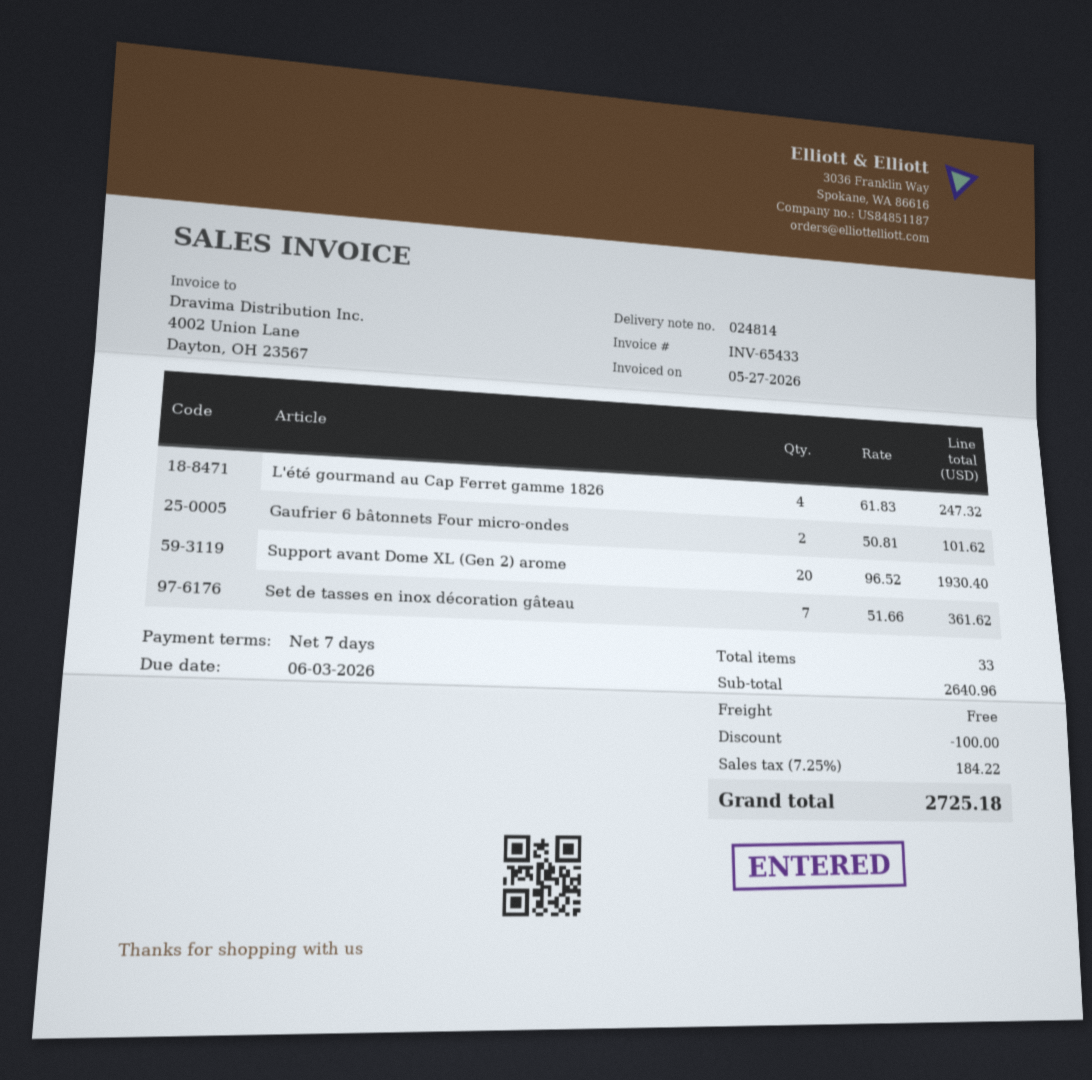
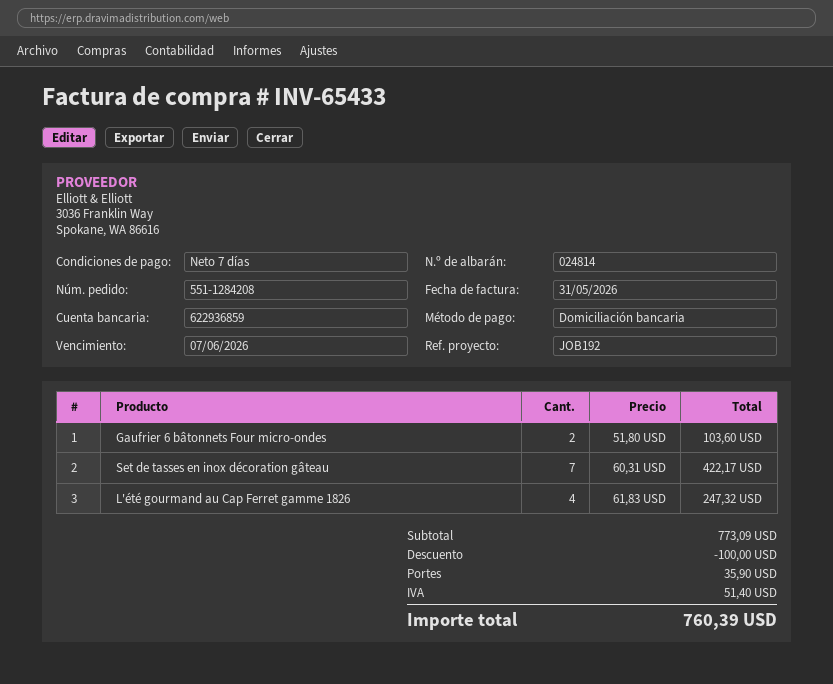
invoice date: 2026-05-27 -> 2026-05-31
due date: 2026-06-03 -> 2026-06-07
Gaufrier 6 bâtonnets Four micro-ondes: 2 x 50.81 = 101.62 -> 2 x 51.80 = 103.60
Support avant Dome XL (Gen 2) arome: 20 x 96.52 = 1930.40 -> none
Set de tasses en inox décoration gâteau: 7 x 51.66 = 361.62 -> 7 x 60.31 = 422.17
subtotal: 2640.96 -> 773.09
shipping: 0.00 -> 35.90
tax: 184.22 -> 51.40
total: 2725.18 -> 760.39

